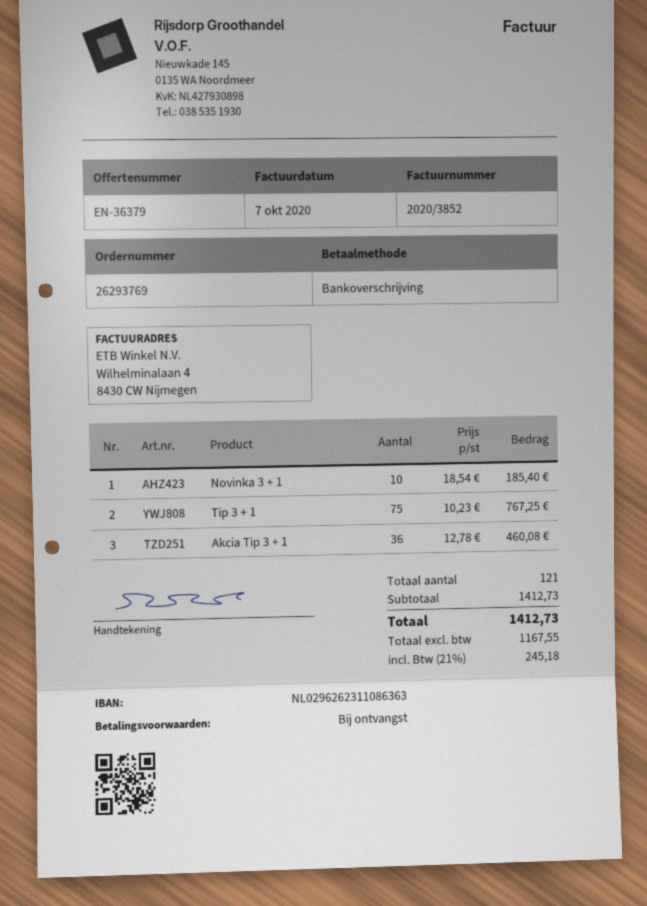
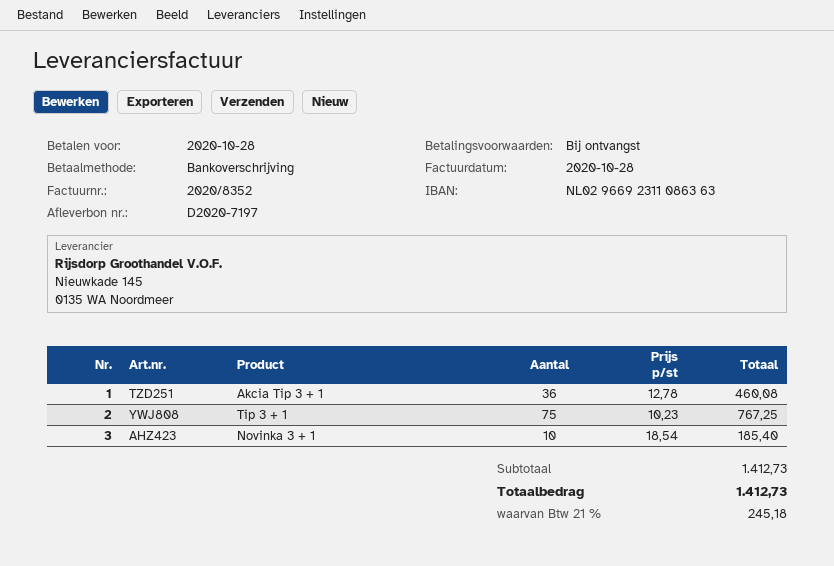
invoice number: 2020/3852 -> 2020/8352
invoice date: 2020-10-07 -> 2020-10-28
bank account: NL0296262311086363 -> NL0296692311086363

